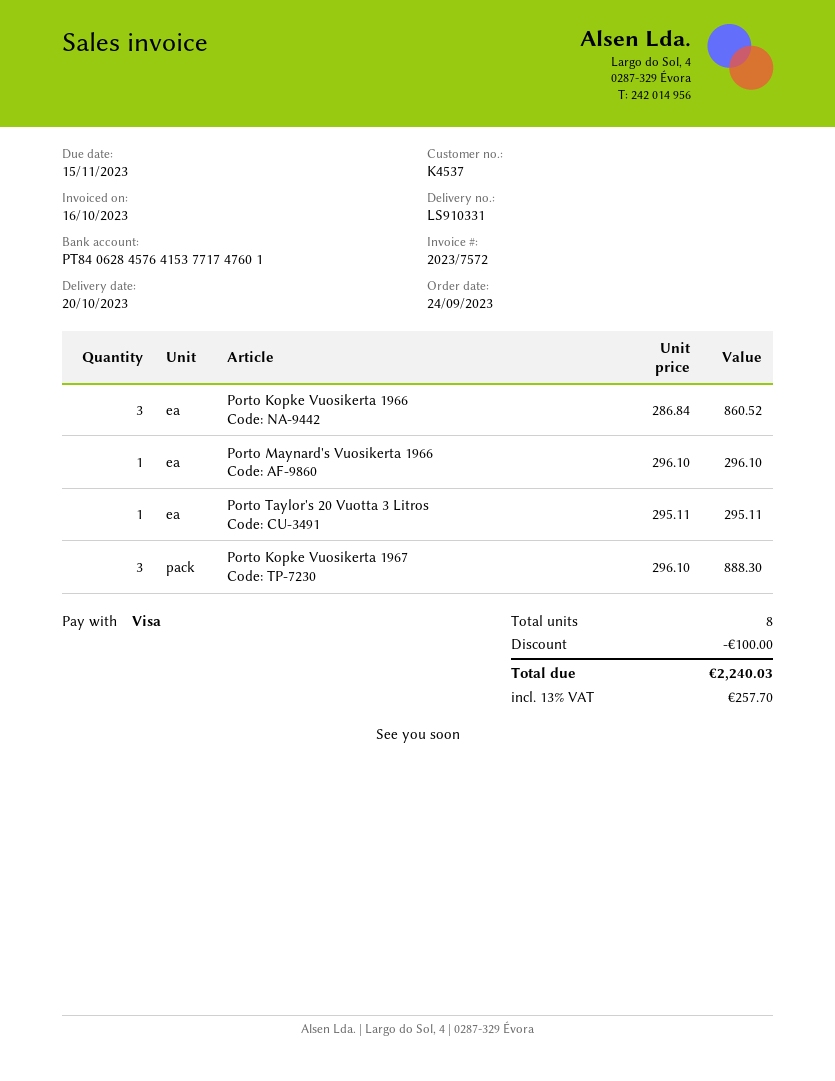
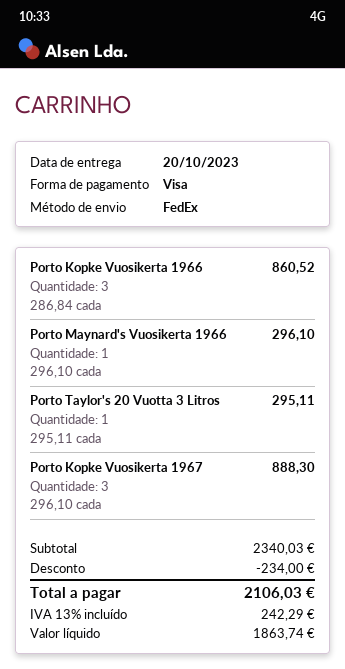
discount: 100.00 -> 234.00
tax: 13% = 257.70 -> 13% = 242.29
total: 2240.03 -> 2106.03

